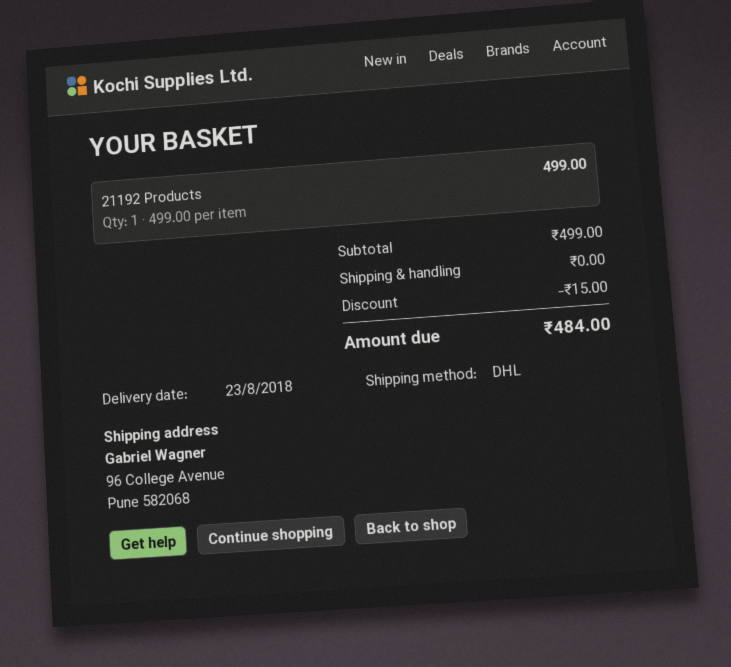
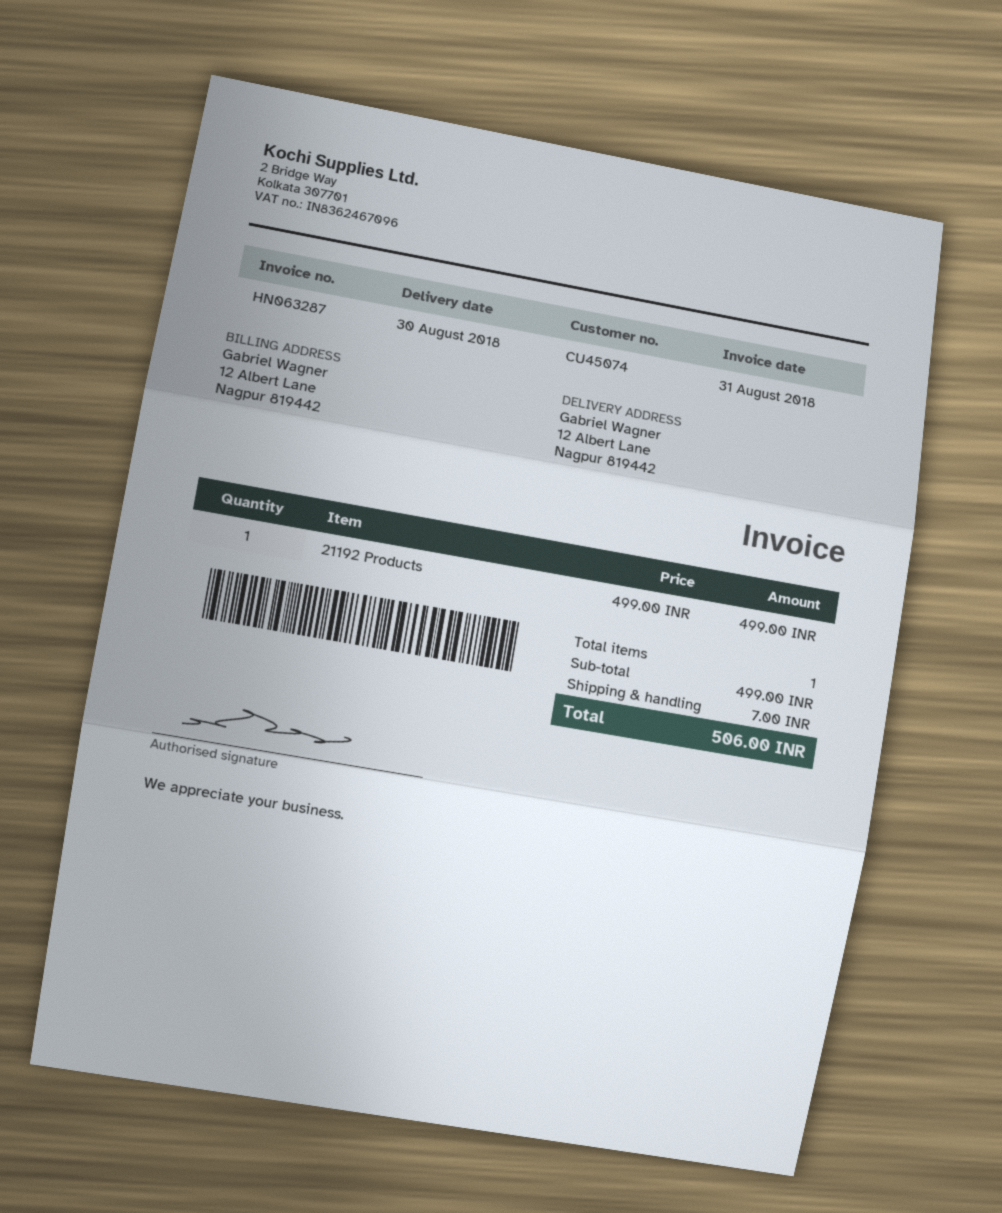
delivery date: 2018-08-23 -> 2018-08-30
ship to: 96 College Avenue, Pune 582068 -> 12 Albert Lane, Nagpur 819442
discount: 15.00 -> none
shipping: 0.00 -> 7.00
total: 484.00 -> 506.00

